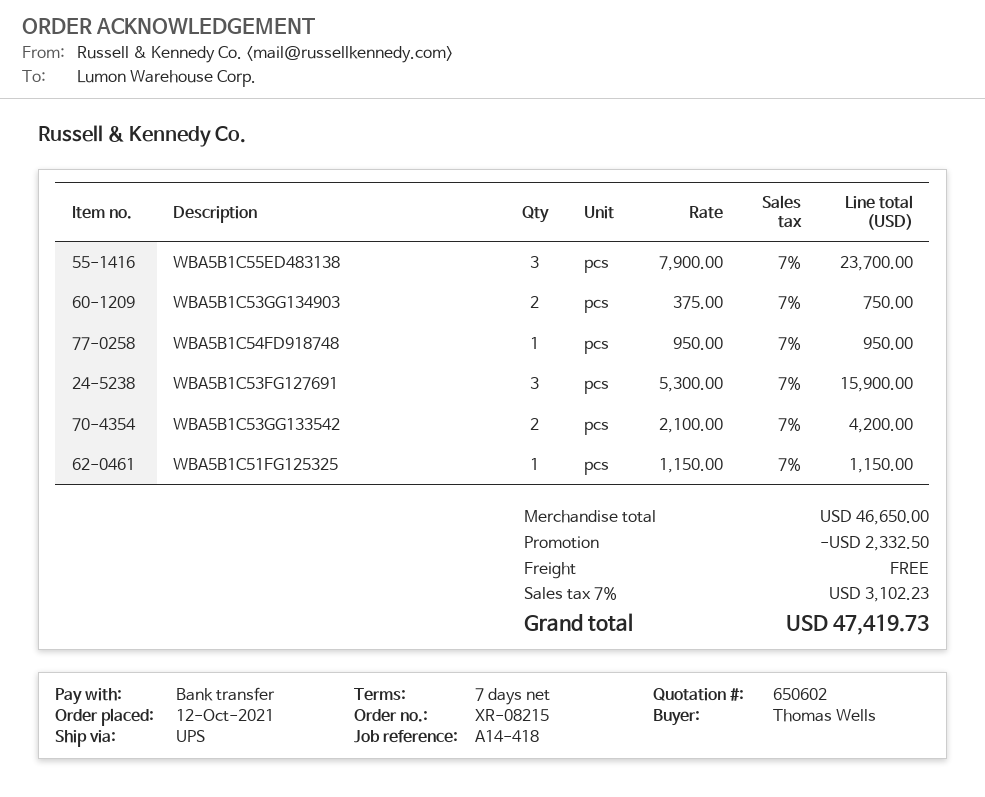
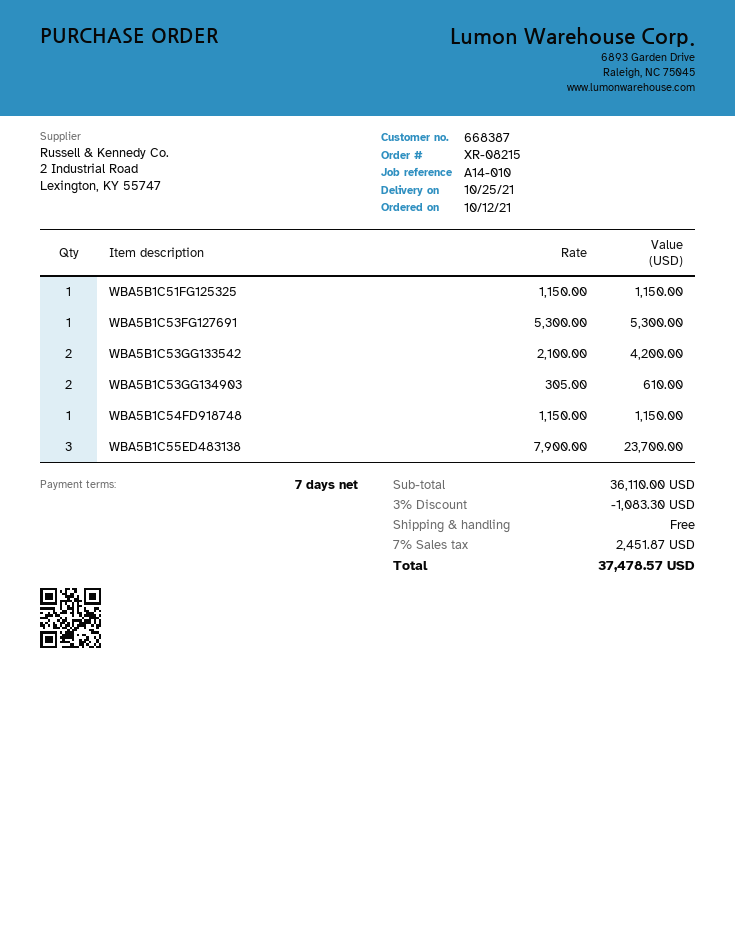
reference: A14-418 -> A14-010
WBA5B1C53GG134903: 2 x 375.00 = 750.00 -> 2 x 305.00 = 610.00
WBA5B1C54FD918748: 1 x 950.00 = 950.00 -> 1 x 1150.00 = 1150.00
WBA5B1C53FG127691: 3 x 5300.00 = 15900.00 -> 1 x 5300.00 = 5300.00
subtotal: 46650.00 -> 36110.00
discount: 2332.50 -> 1083.30
tax: 7% = 3102.23 -> 7% = 2451.87
total: 47419.73 -> 37478.57

